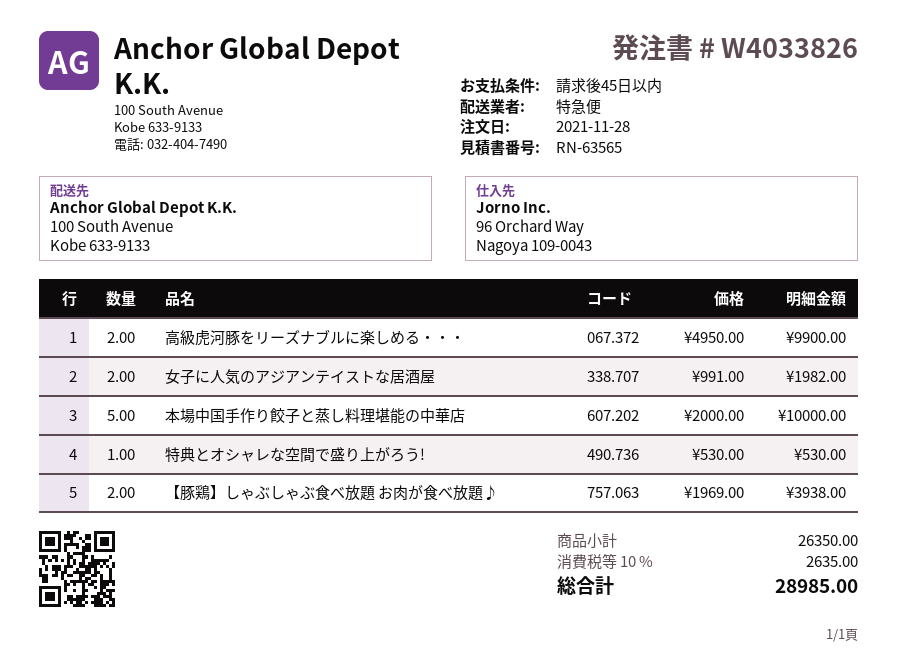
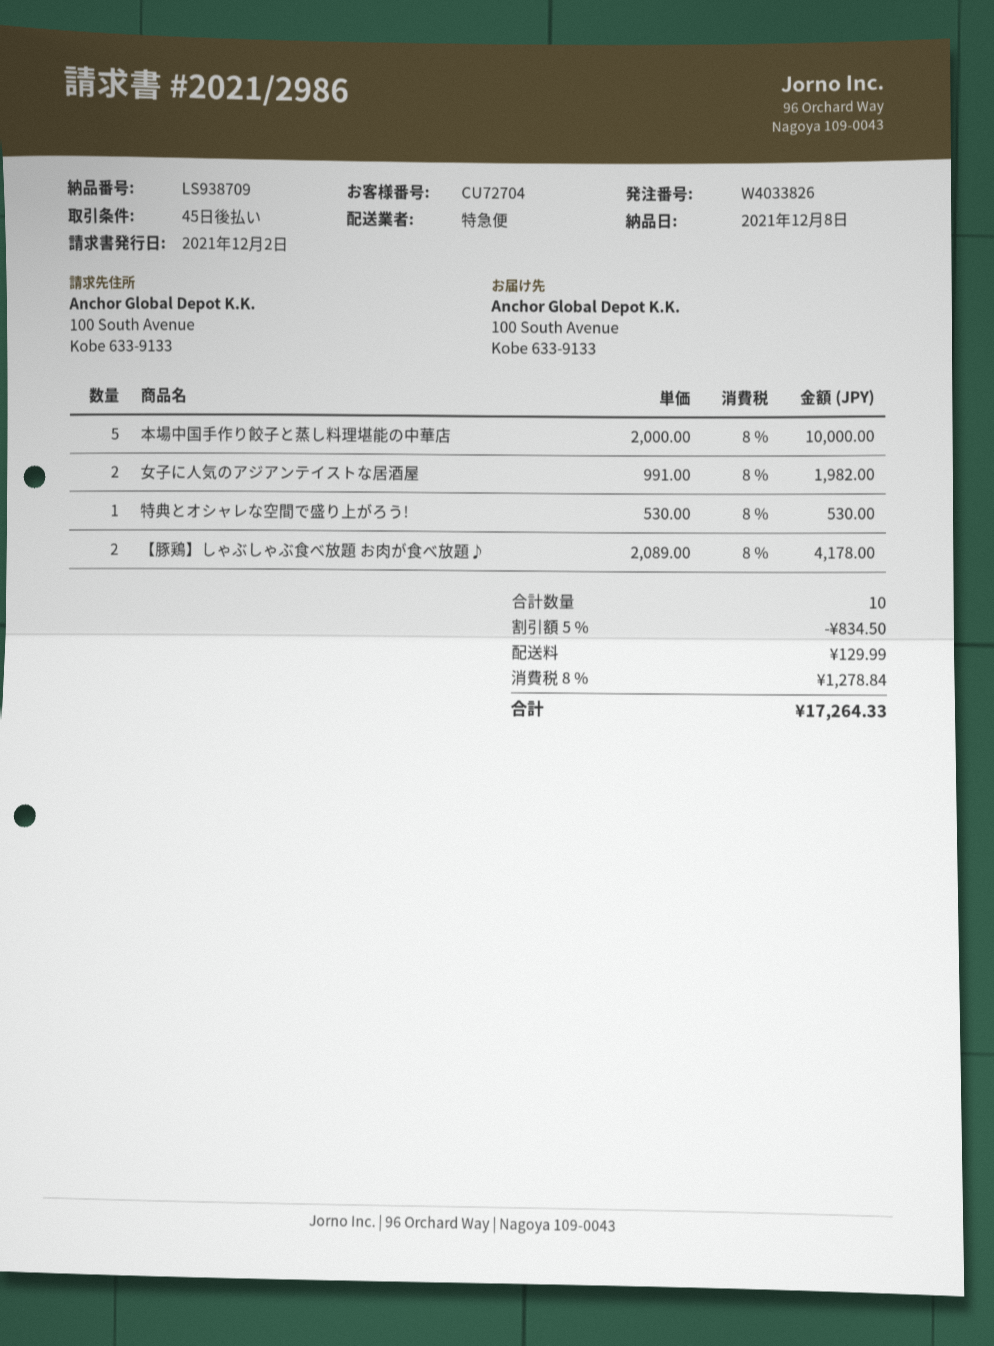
高級虎河豚をリーズナブルに楽しめる・・・: 2 x 4950.00 = 9900.00 -> none
【豚鶏】しゃぶしゃぶ食べ放題 お肉が食べ放題♪: 2 x 1969.00 = 3938.00 -> 2 x 2089.00 = 4178.00
discount: none -> 5% = 834.50
shipping: none -> 129.99
tax: 10% = 2635.00 -> 8% = 1278.84
total: 28985.00 -> 17264.33

